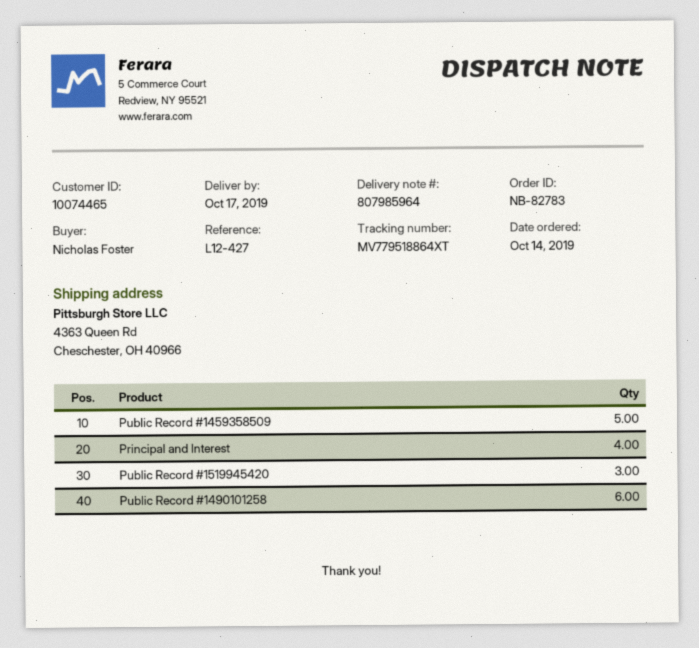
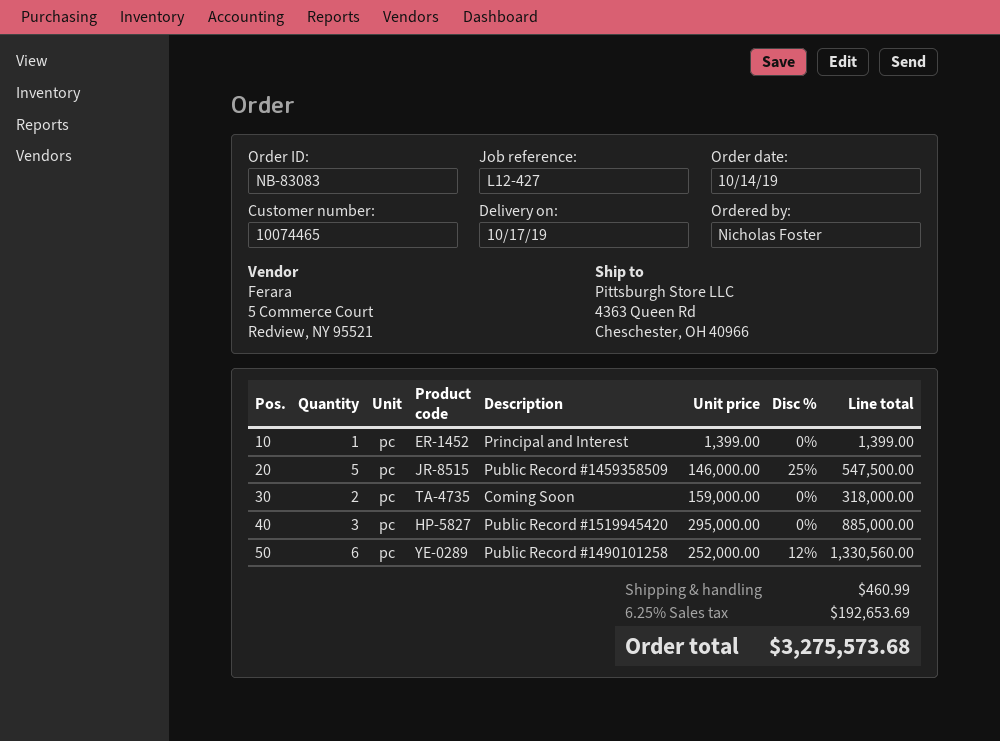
order number: NB-82783 -> NB-83083
Principal and Interest: 4 -> 1
Coming Soon: none -> 2

